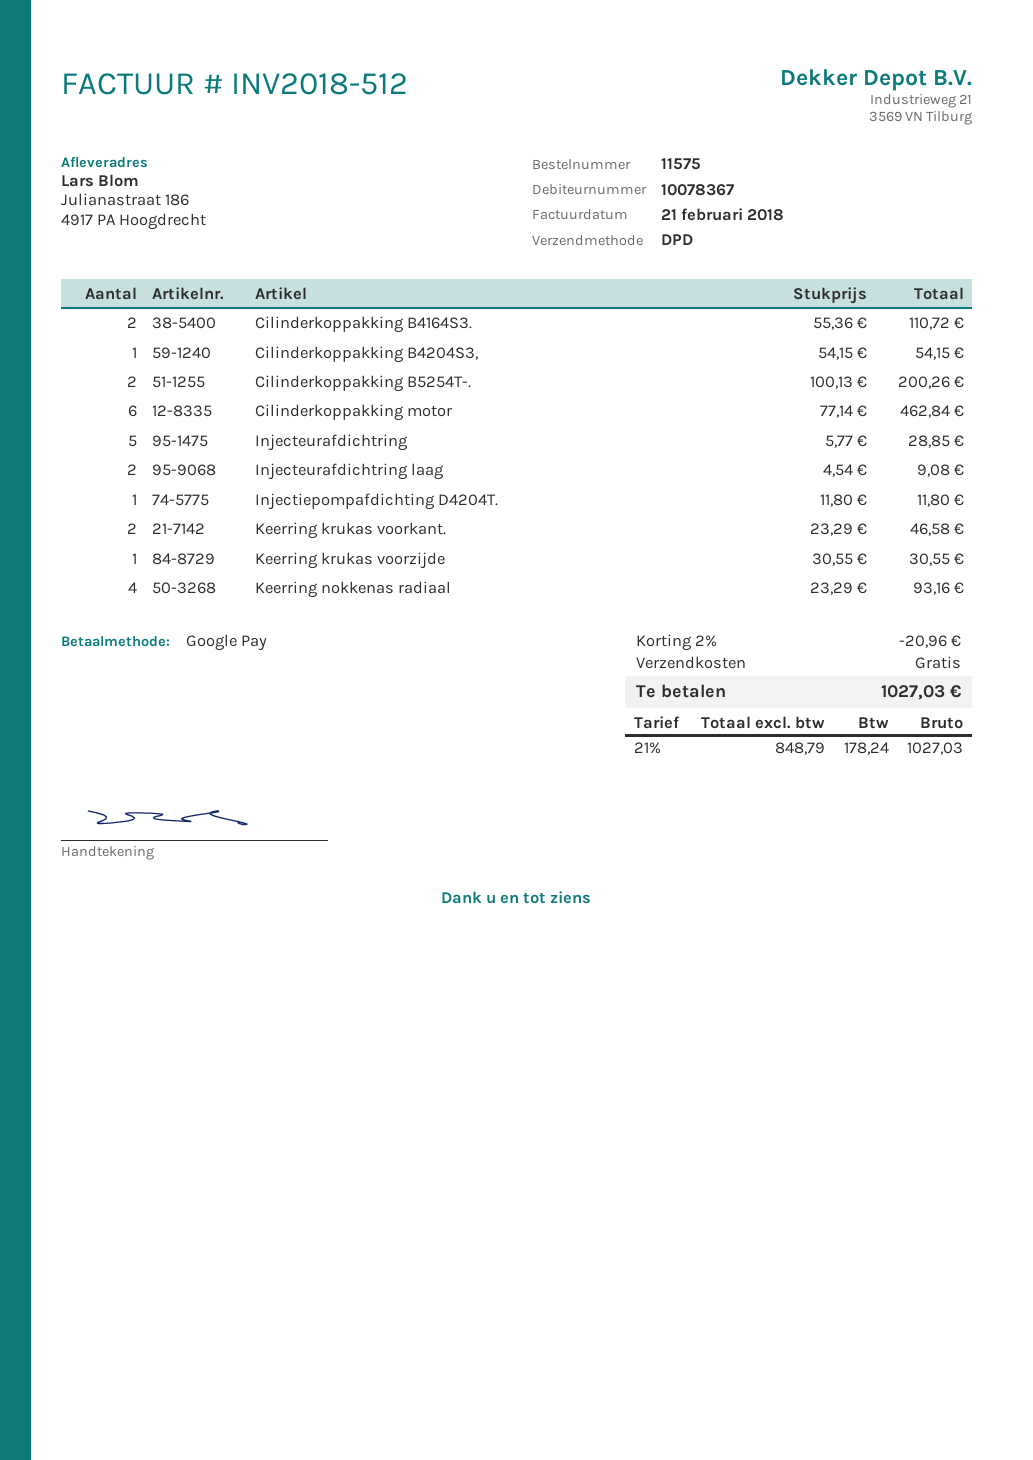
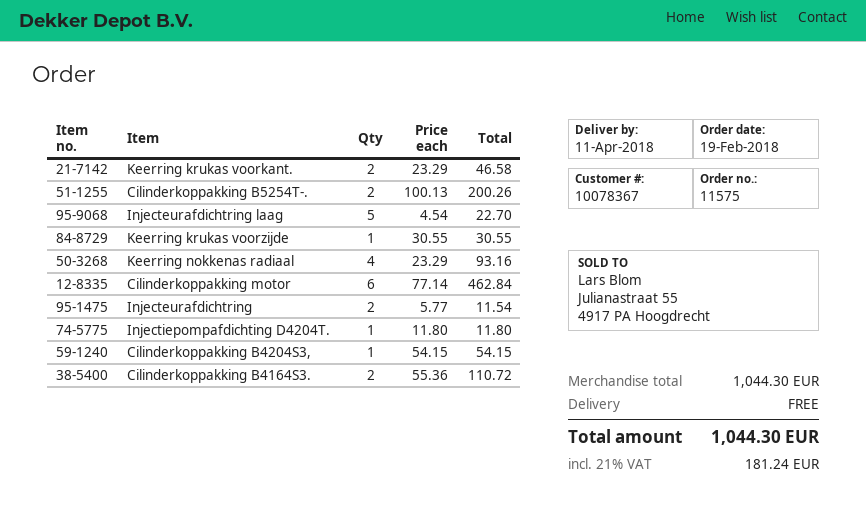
Injecteurafdichtring: 5 x 5.77 = 28.85 -> 2 x 5.77 = 11.54
Injecteurafdichtring laag: 2 x 4.54 = 9.08 -> 5 x 4.54 = 22.70
discount: 2% = 20.96 -> none
tax: 21% = 178.24 -> 21% = 181.24
total: 1027.03 -> 1044.30

